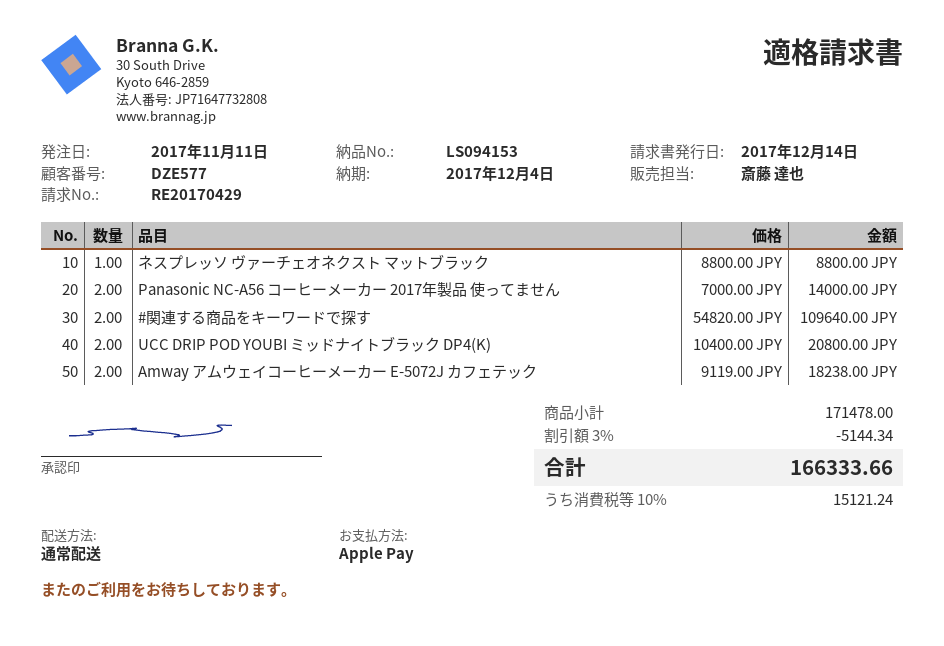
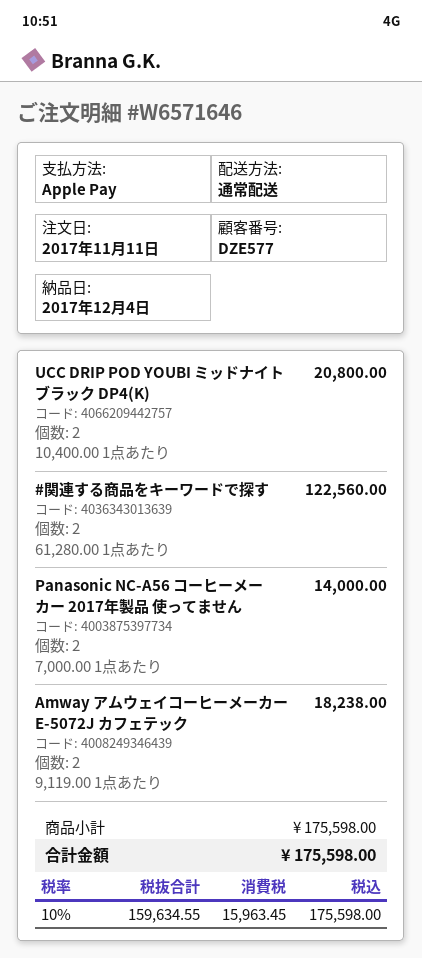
ネスプレッソ ヴァーチェオネクスト マットブラック: 1 x 8800.00 = 8800.00 -> none
#関連する商品をキーワードで探す: 2 x 54820.00 = 109640.00 -> 2 x 61280.00 = 122560.00
subtotal: 171478.00 -> 175598.00
discount: 3% = 5144.34 -> none
tax: 10% = 15121.24 -> 10% = 15963.45
total: 166333.66 -> 175598.00

